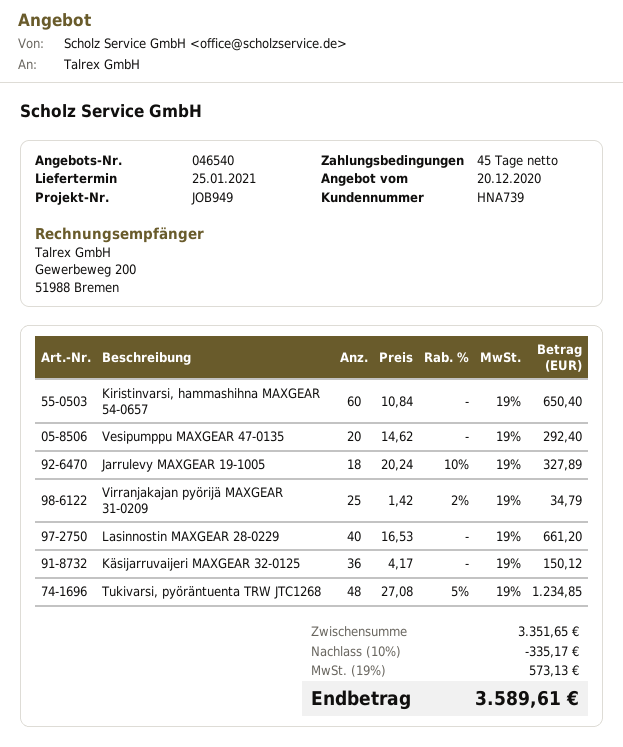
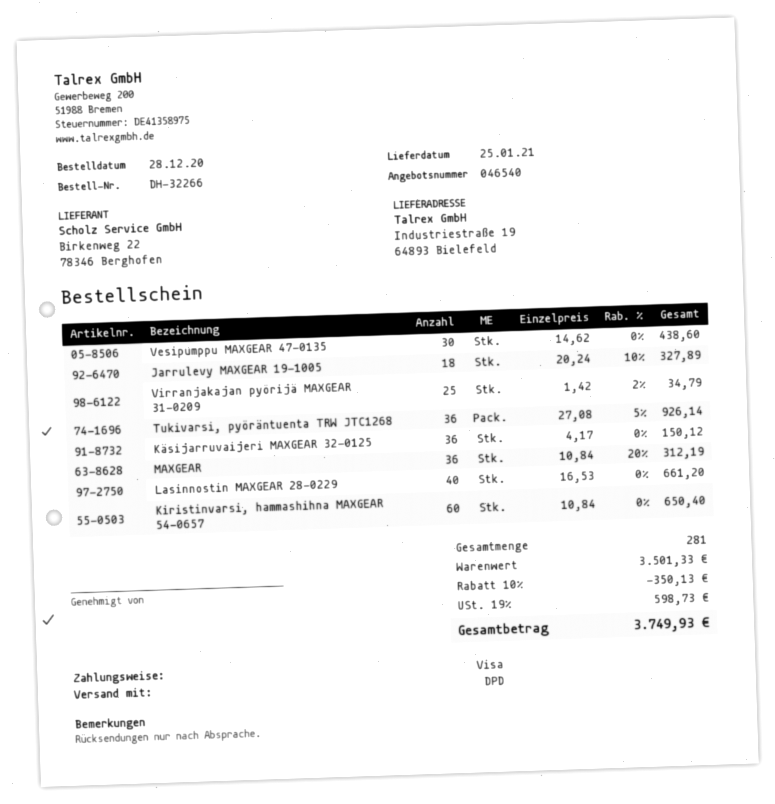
Vesipumppu MAXGEAR 47-0135: 20 x 14.62 = 292.40 -> 30 x 14.62 = 438.60
Tukivarsi, pyöräntuenta TRW JTC1268: 48 x 27.08 - 5% = 1234.85 -> 36 x 27.08 - 5% = 926.14
MAXGEAR: none -> 36 x 10.84 - 20% = 312.19
subtotal: 3351.65 -> 3501.33
discount: 10% = 335.17 -> 10% = 350.13
tax: 19% = 573.13 -> 19% = 598.73
total: 3589.61 -> 3749.93

